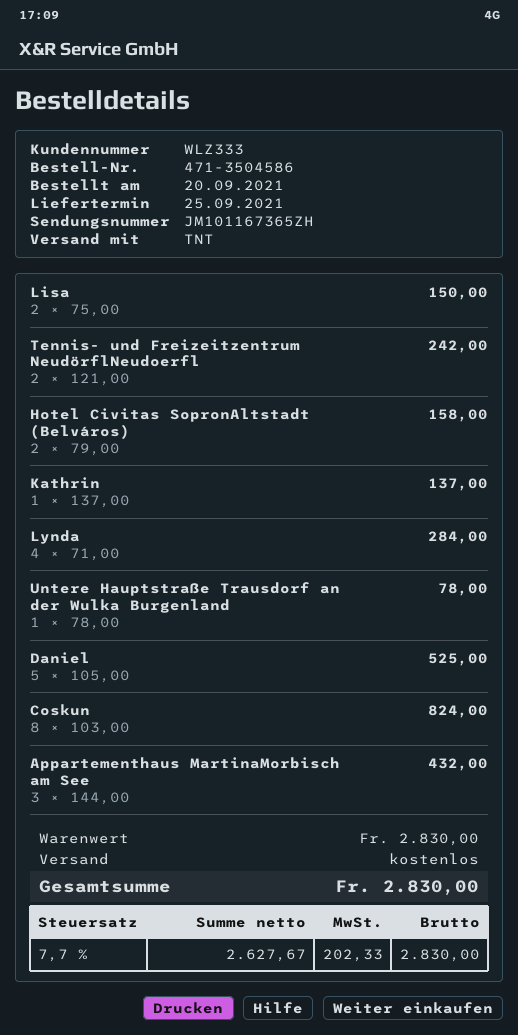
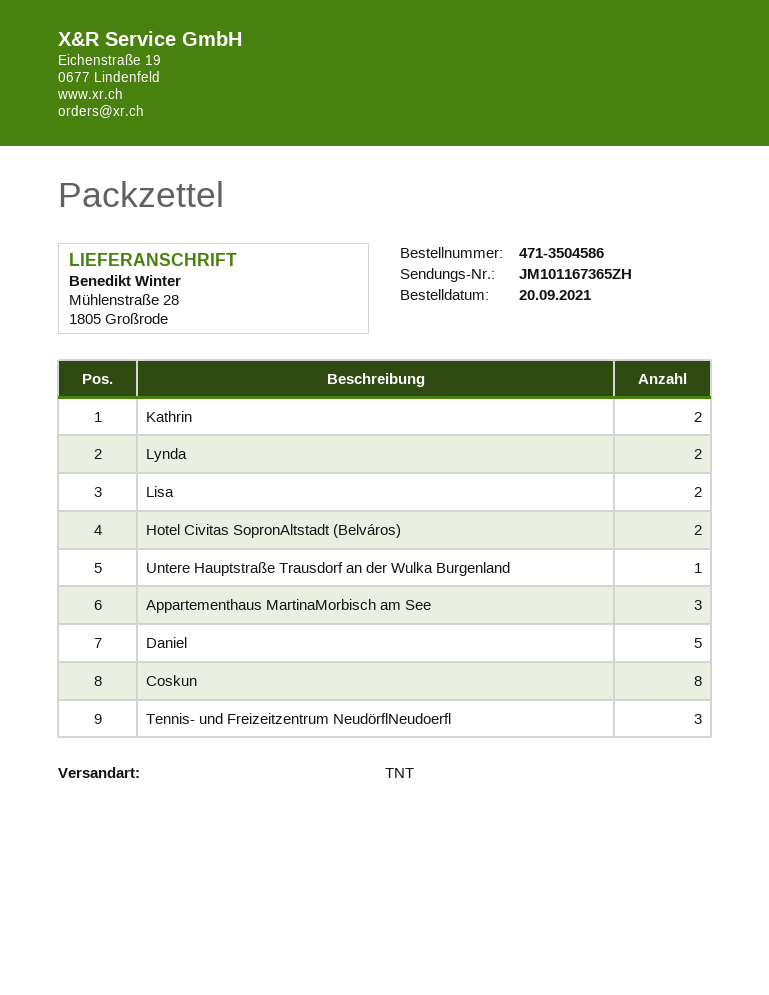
Tennis- und Freizeitzentrum NeudörflNeudoerfl: 2 -> 3
Kathrin: 1 -> 2
Lynda: 4 -> 2

